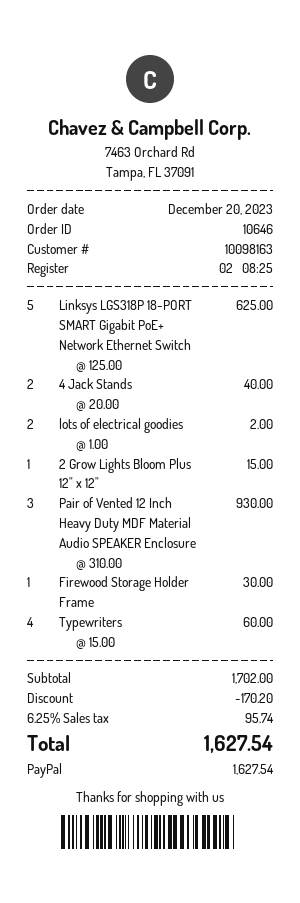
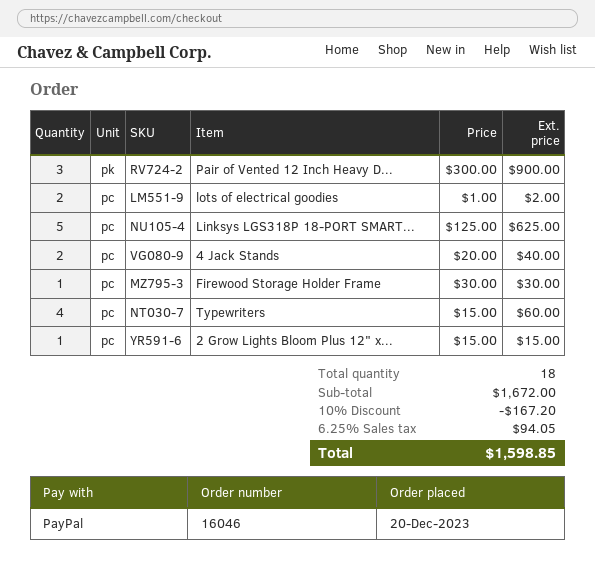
order number: 10646 -> 16046
Pair of Vented 12 Inch Heavy Duty MDF Material Audio SPEAKER Enclosure: 3 x 310.00 = 930.00 -> 3 x 300.00 = 900.00
subtotal: 1702.00 -> 1672.00
discount: 170.20 -> 167.20
tax: 6.25% = 95.74 -> 6.25% = 94.05
total: 1627.54 -> 1598.85

